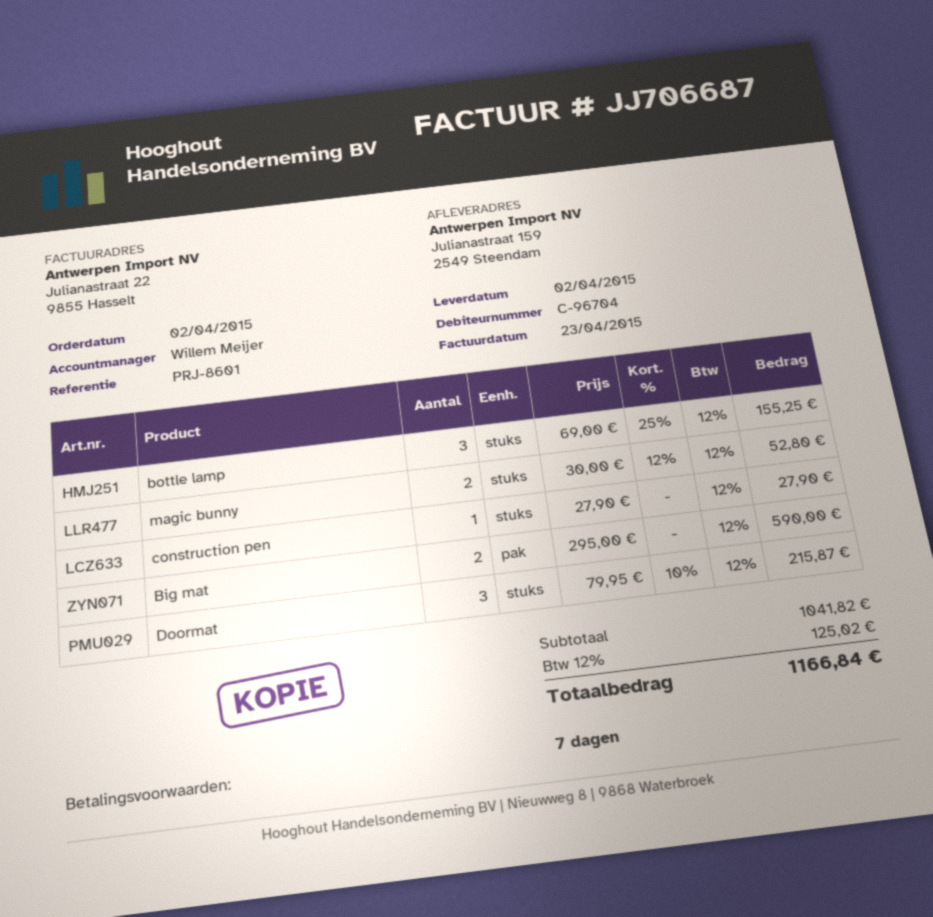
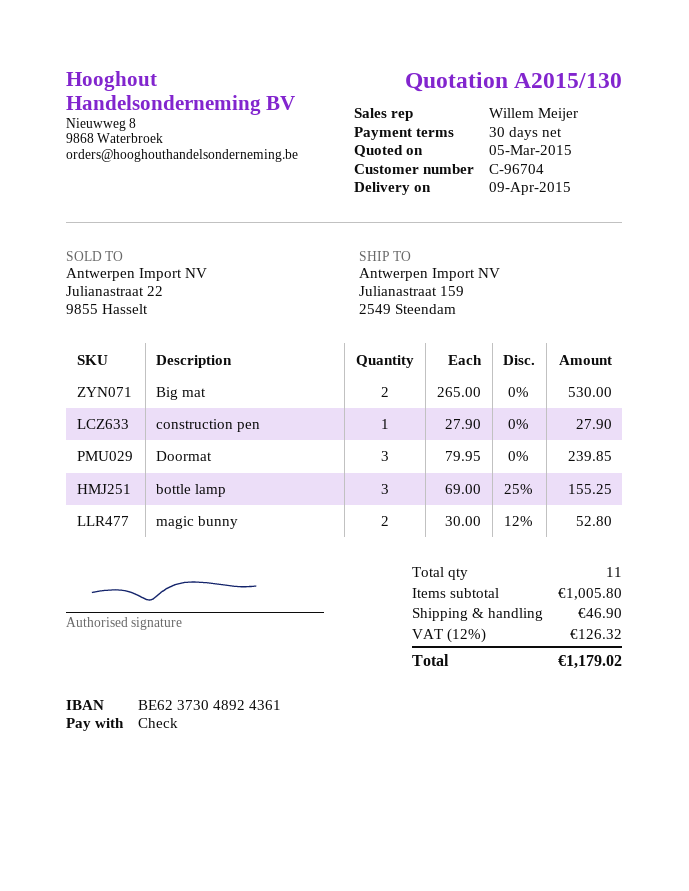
delivery date: 2015-04-02 -> 2015-04-09
payment terms: 7 days -> 30 days
Big mat: 2 x 295.00 = 590.00 -> 2 x 265.00 = 530.00
Doormat: 3 x 79.95 - 10% = 215.87 -> 3 x 79.95 = 239.85
subtotal: 1041.82 -> 1005.80
shipping: none -> 46.90
tax: 12% = 125.02 -> 12% = 126.32
total: 1166.84 -> 1179.02

